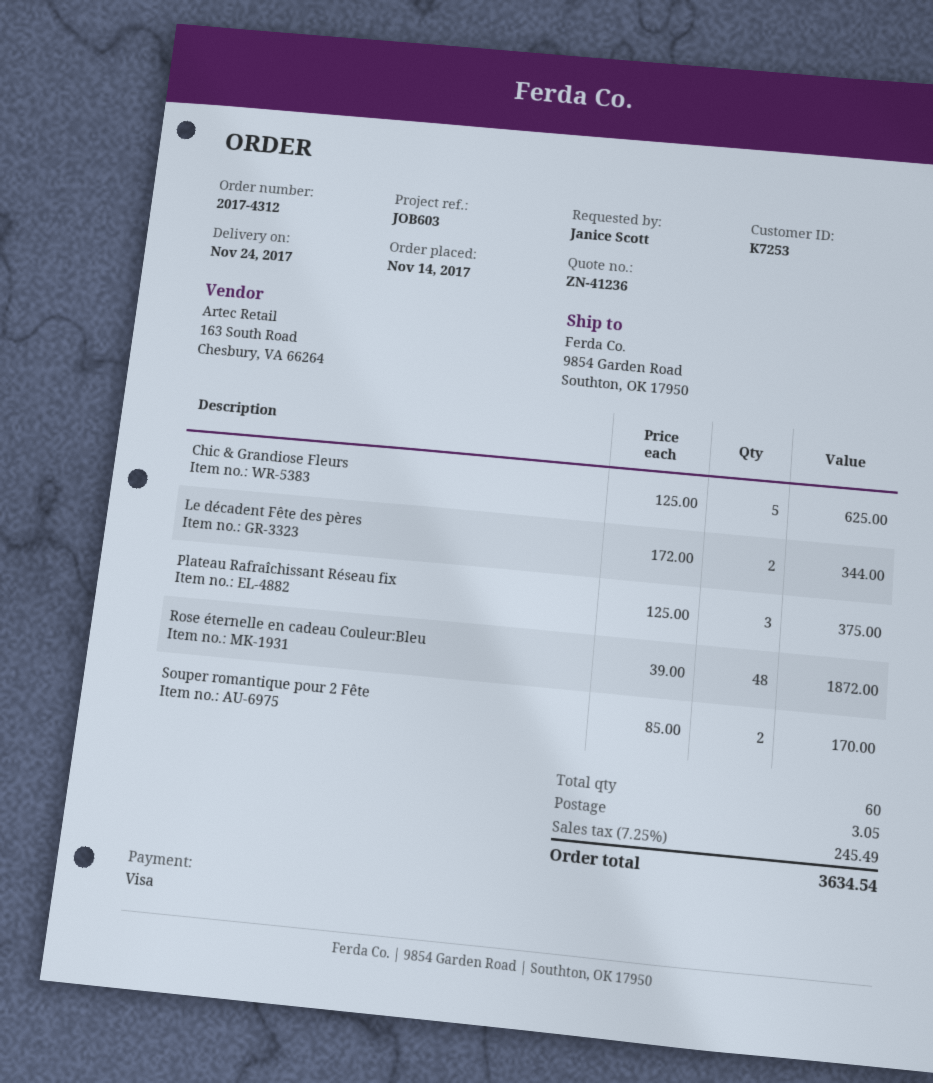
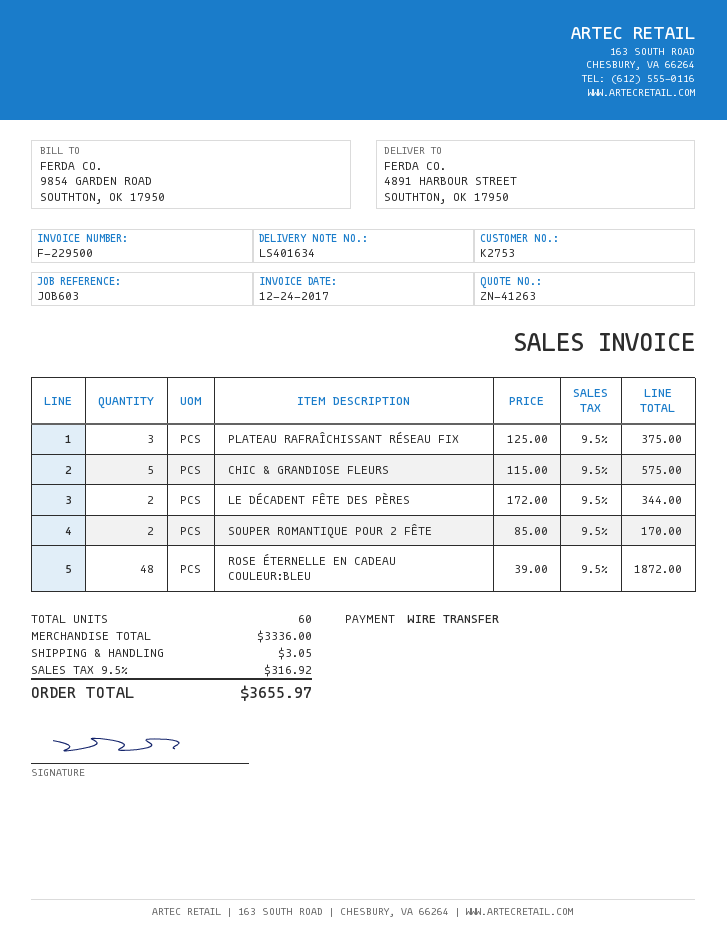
quote number: ZN-41236 -> ZN-41263
customer number: K7253 -> K2753
payment method: Visa -> bank transfer
ship to: 9854 Garden Road, Southton, OK 17950 -> 4891 HARBOUR STREET, SOUTHTON, OK 17950
Chic & Grandiose Fleurs: 5 x 125.00 = 625.00 -> 5 x 115.00 = 575.00
tax: 7.25% = 245.49 -> 9.5% = 316.92
total: 3634.54 -> 3655.97

